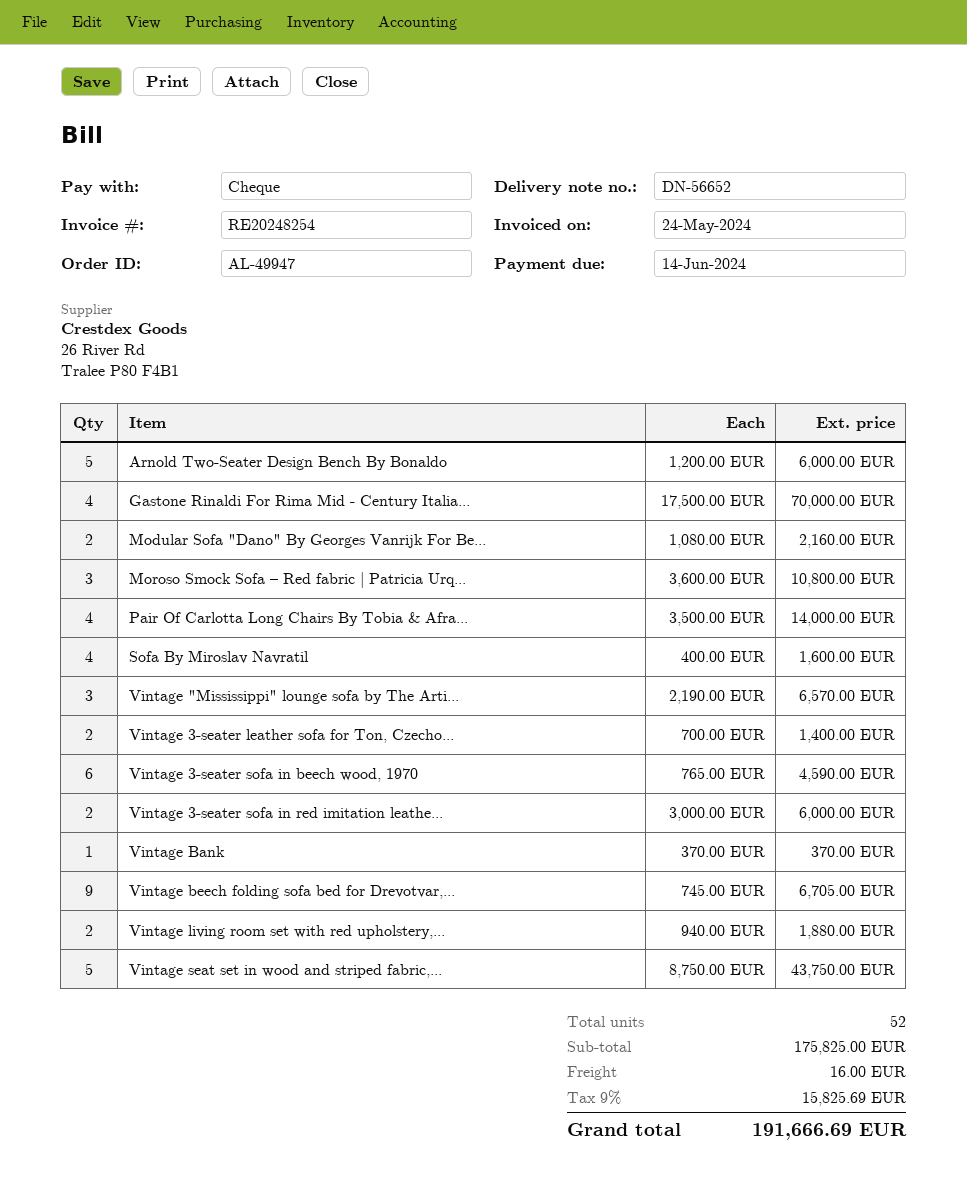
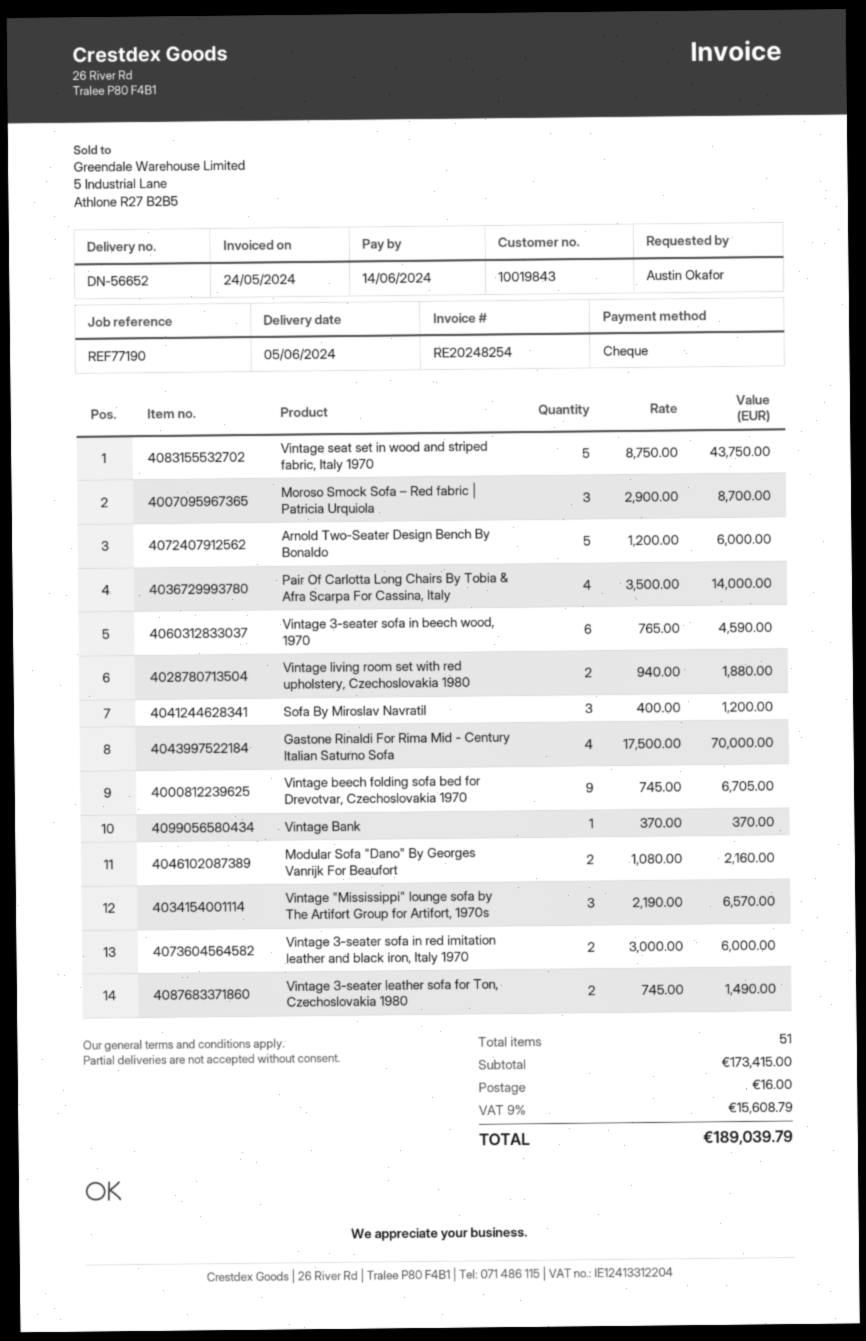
Moroso Smock Sofa – Red fabric | Patricia Urq...: 3 x 3600.00 = 10800.00 -> 3 x 2900.00 = 8700.00
Sofa By Miroslav Navratil: 4 x 400.00 = 1600.00 -> 3 x 400.00 = 1200.00
Vintage 3-seater leather sofa for Ton, Czecho...: 2 x 700.00 = 1400.00 -> 2 x 745.00 = 1490.00
total quantity: 52 -> 51
subtotal: 175825.00 -> 173415.00
tax: 9% = 15825.69 -> 9% = 15608.79
total: 191666.69 -> 189039.79

